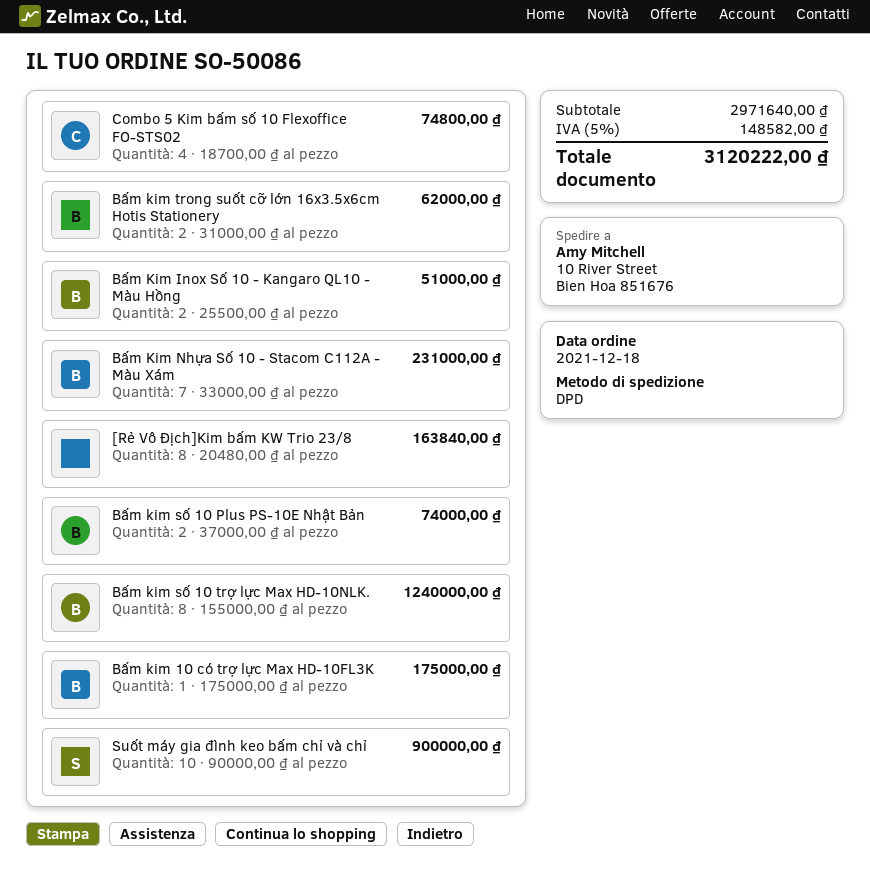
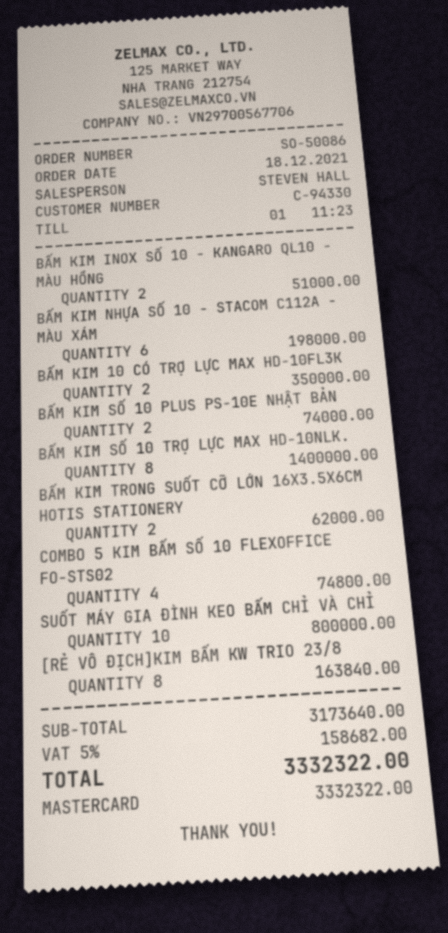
Bấm Kim Nhựa Số 10 - Stacom C112A - Màu Xám: 7 for 231000.00 -> 6 for 198000.00
Bấm kim số 10 trợ lực Max HD-10NLK.: 8 for 1240000.00 -> 8 for 1400000.00
Bấm kim 10 có trợ lực Max HD-10FL3K: 1 for 175000.00 -> 2 for 350000.00
Suốt máy gia đình keo bấm chỉ và chỉ: 10 for 900000.00 -> 10 for 800000.00
subtotal: 2971640.00 -> 3173640.00
tax: 5% = 148582.00 -> 5% = 158682.00
total: 3120222.00 -> 3332322.00

